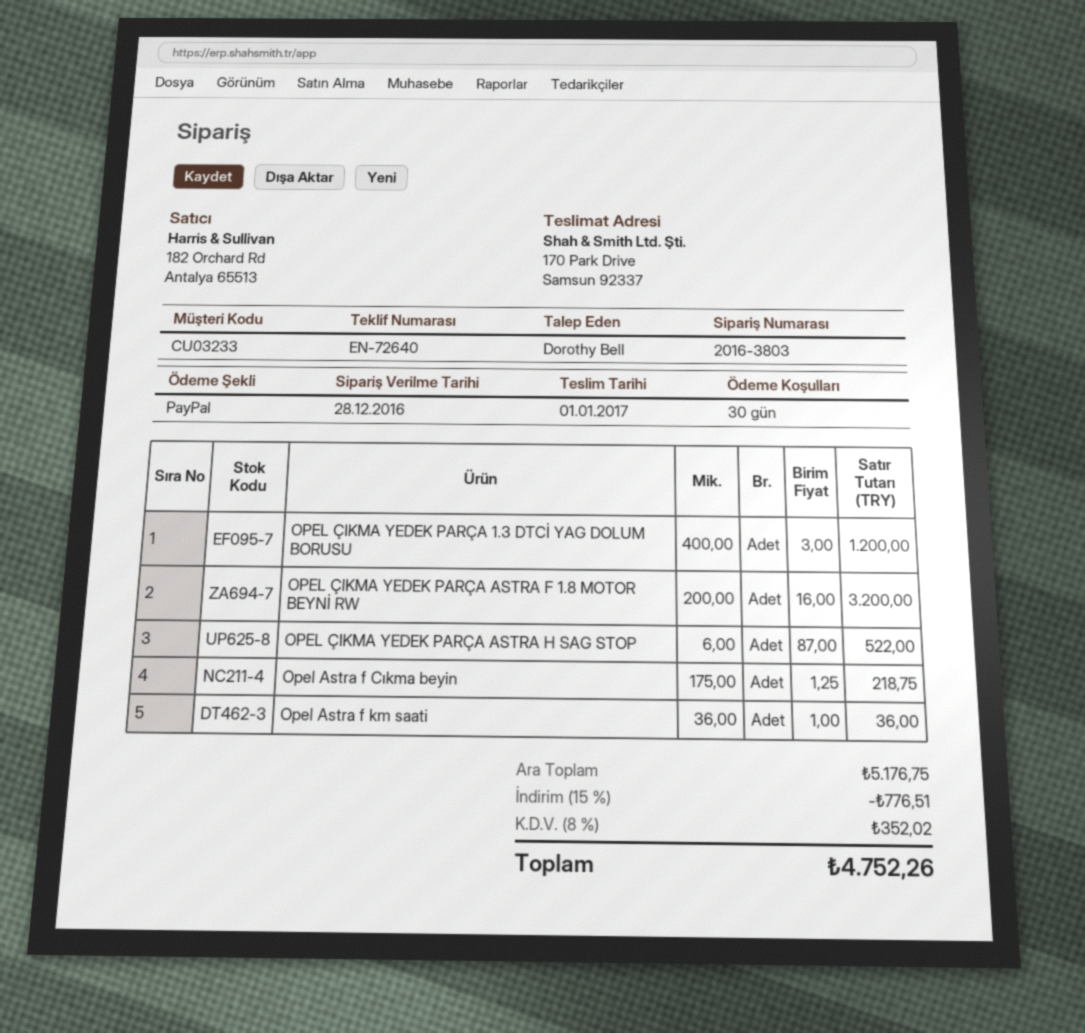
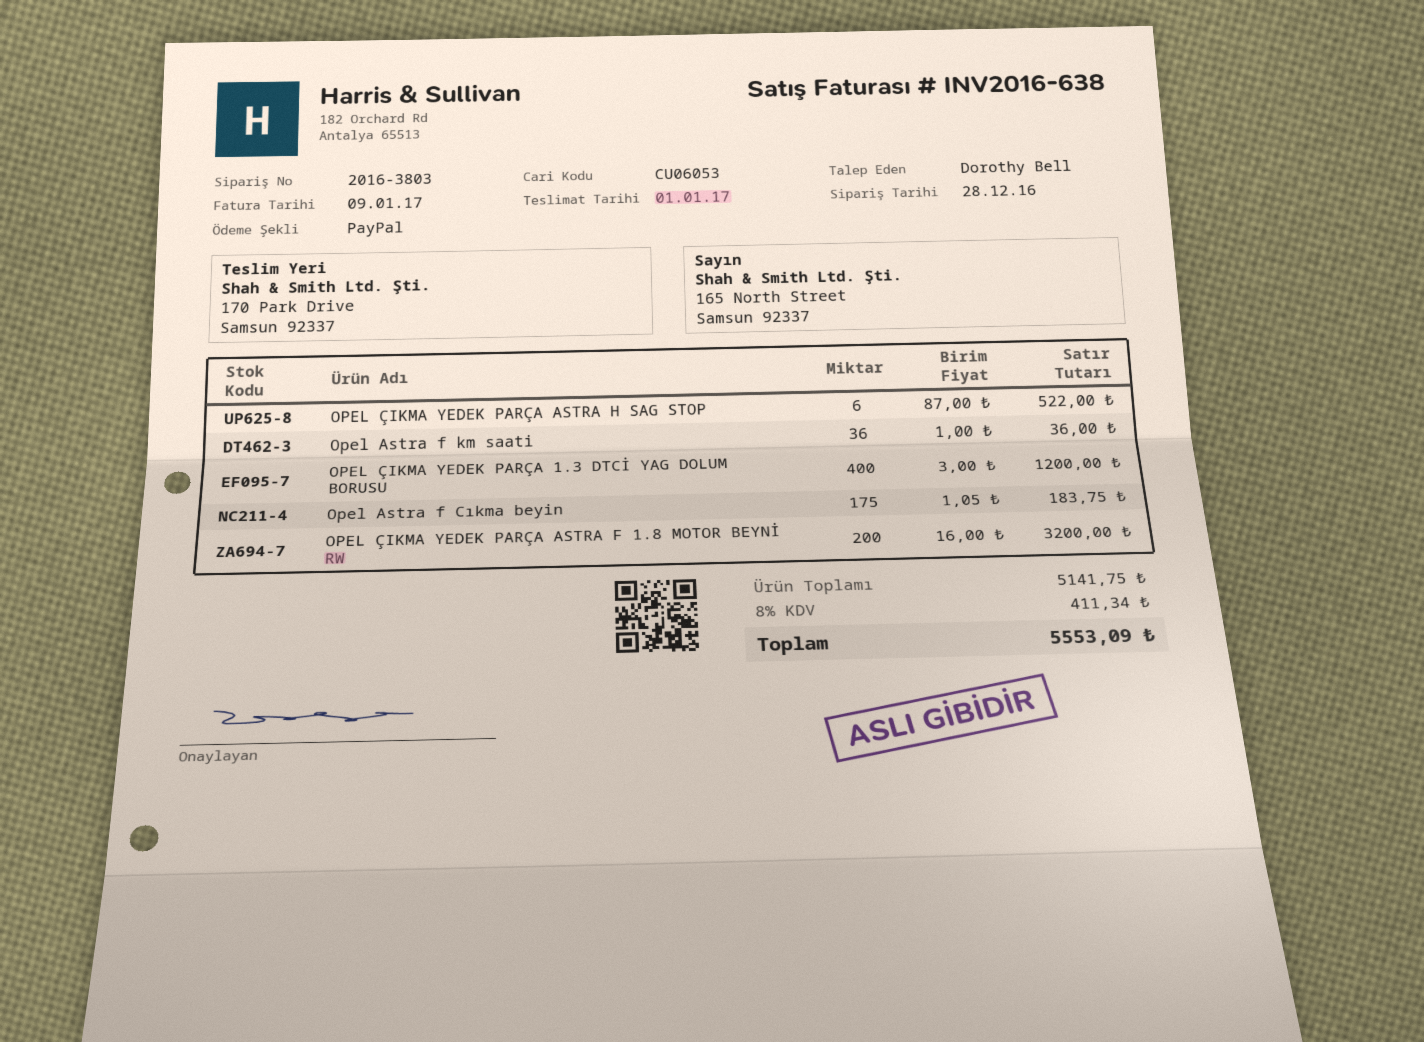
customer number: CU03233 -> CU06053
Opel Astra f Cıkma beyin: 175 x 1.25 = 218.75 -> 175 x 1.05 = 183.75
subtotal: 5176.75 -> 5141.75
discount: 15% = 776.51 -> none
tax: 8% = 352.02 -> 8% = 411.34
total: 4752.26 -> 5553.09

